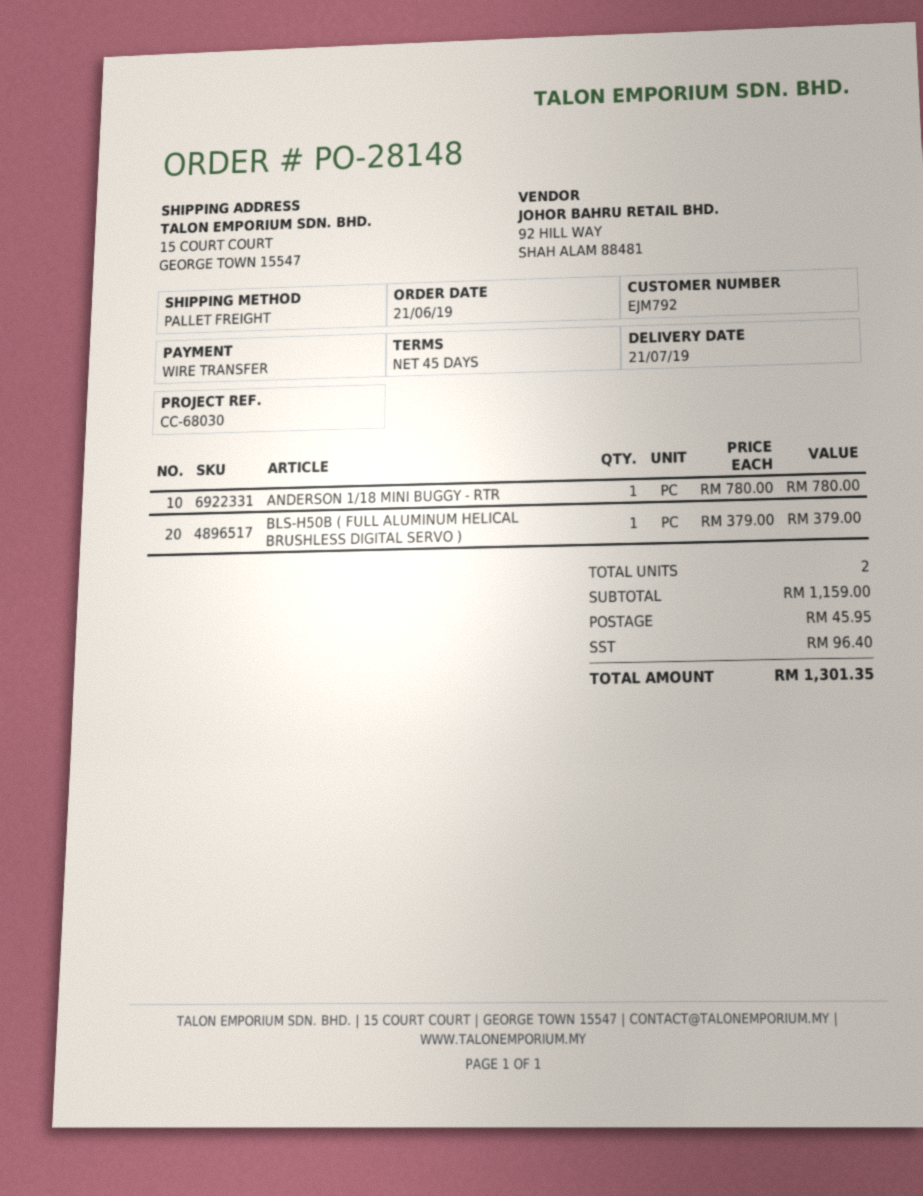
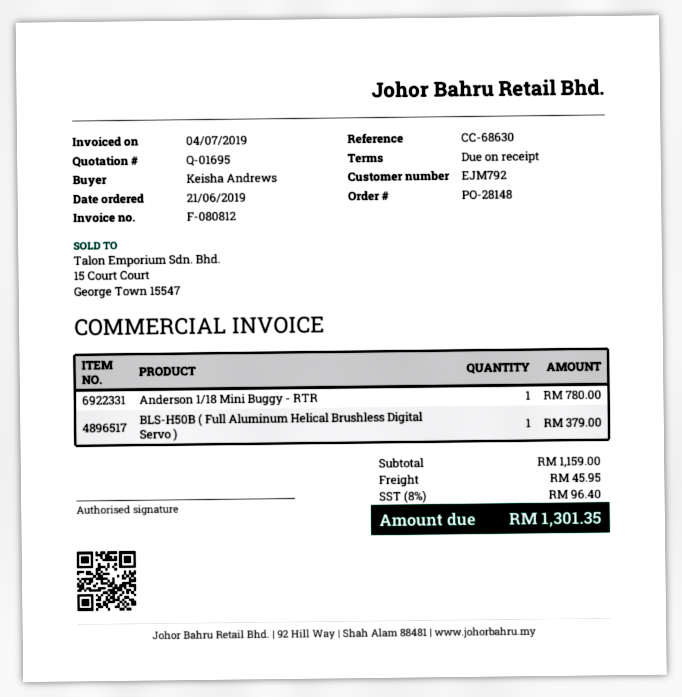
payment terms: 45 days -> on receipt
reference: CC-68030 -> CC-68630

